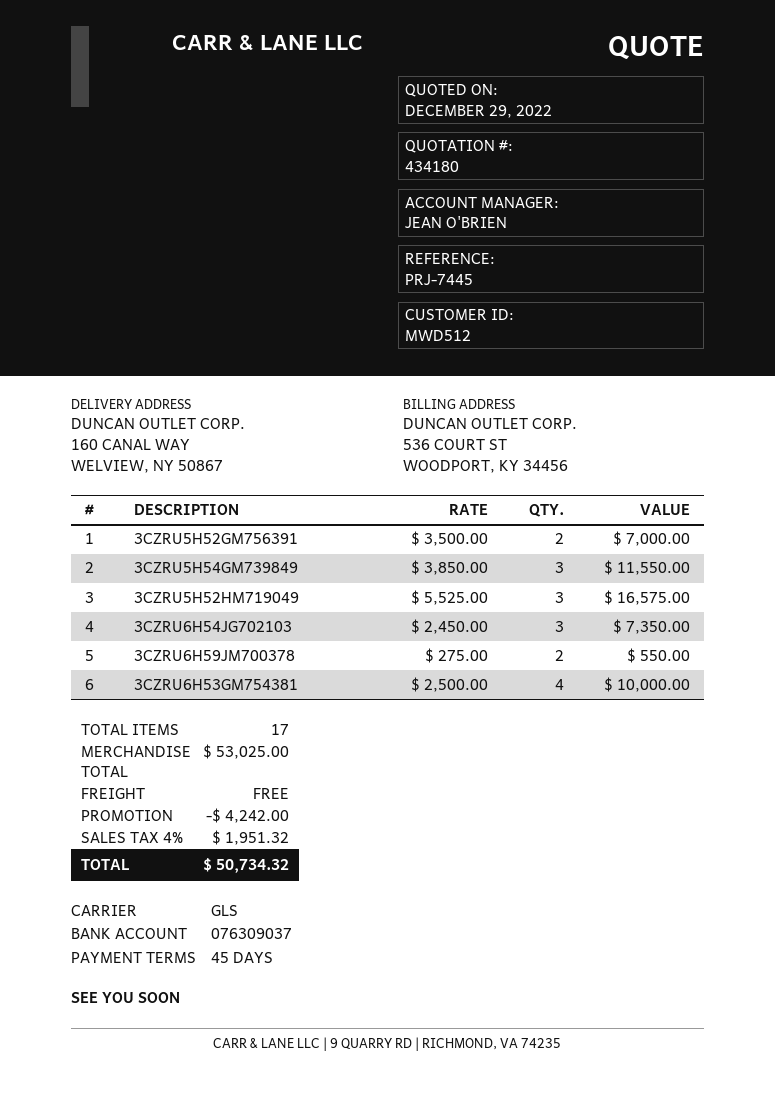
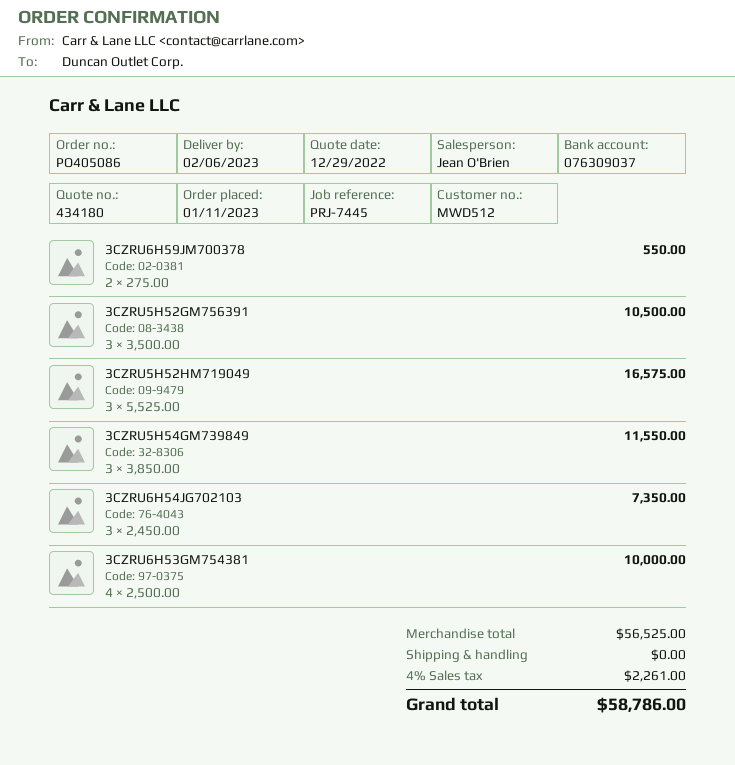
3CZRU5H52GM756391: 2 x 3500.00 = 7000.00 -> 3 x 3500.00 = 10500.00
subtotal: 53025.00 -> 56525.00
discount: 4242.00 -> none
tax: 4% = 1951.32 -> 4% = 2261.00
total: 50734.32 -> 58786.00

